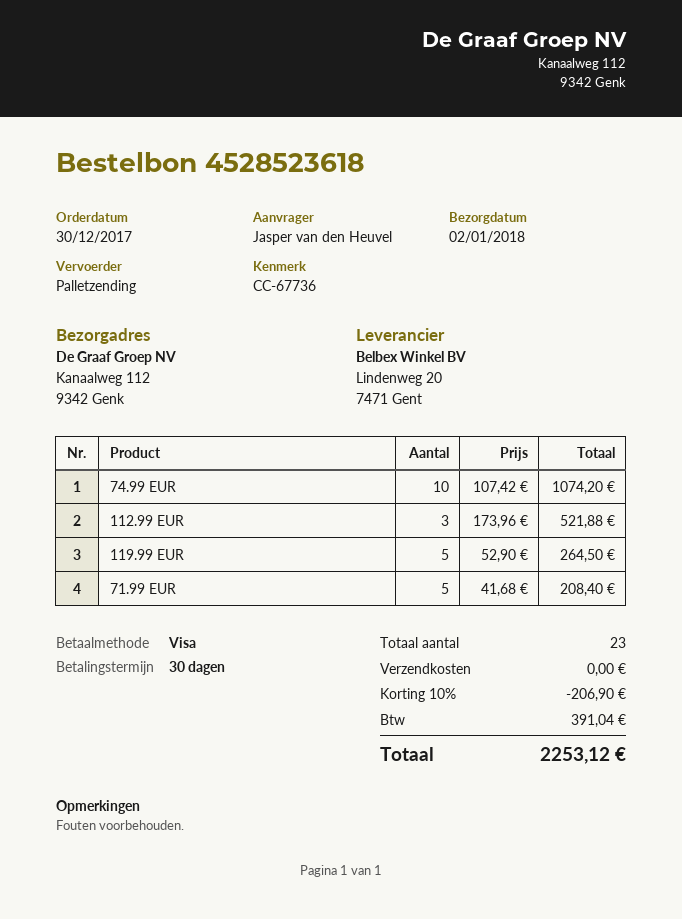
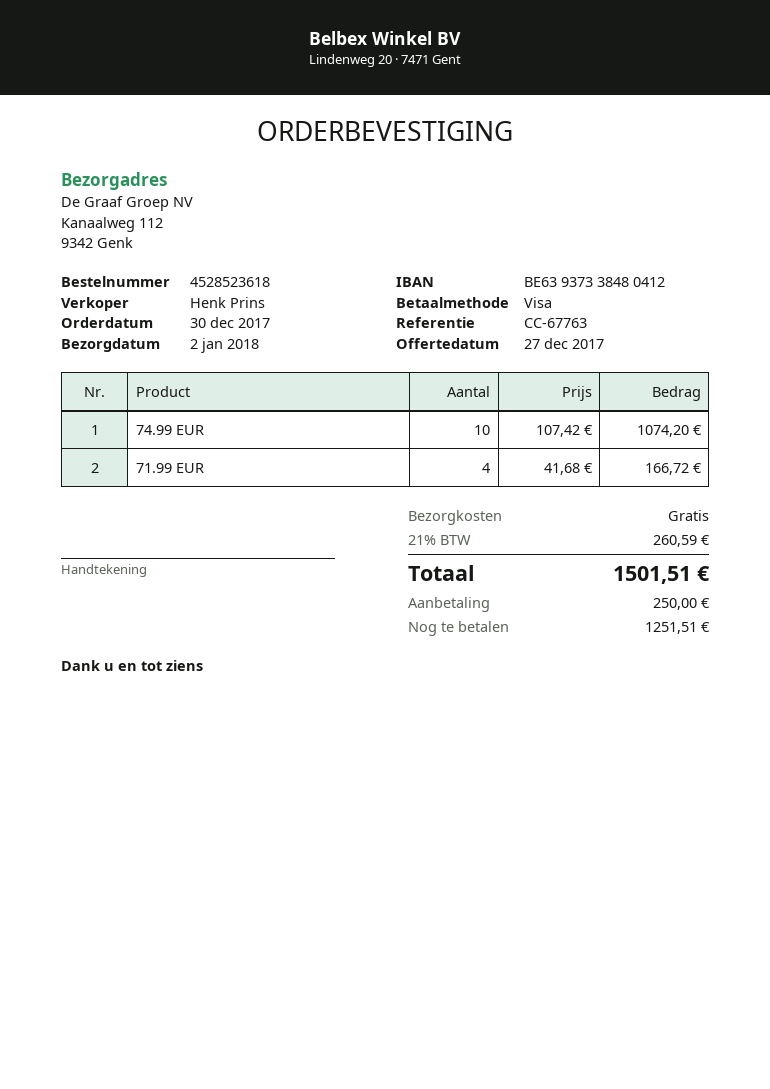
reference: CC-67736 -> CC-67763
112.99 EUR: 3 x 173.96 = 521.88 -> none
119.99 EUR: 5 x 52.90 = 264.50 -> none
71.99 EUR: 5 x 41.68 = 208.40 -> 4 x 41.68 = 166.72
discount: 10% = 206.90 -> none
tax: 391.04 -> 260.59
total: 2253.12 -> 1501.51

